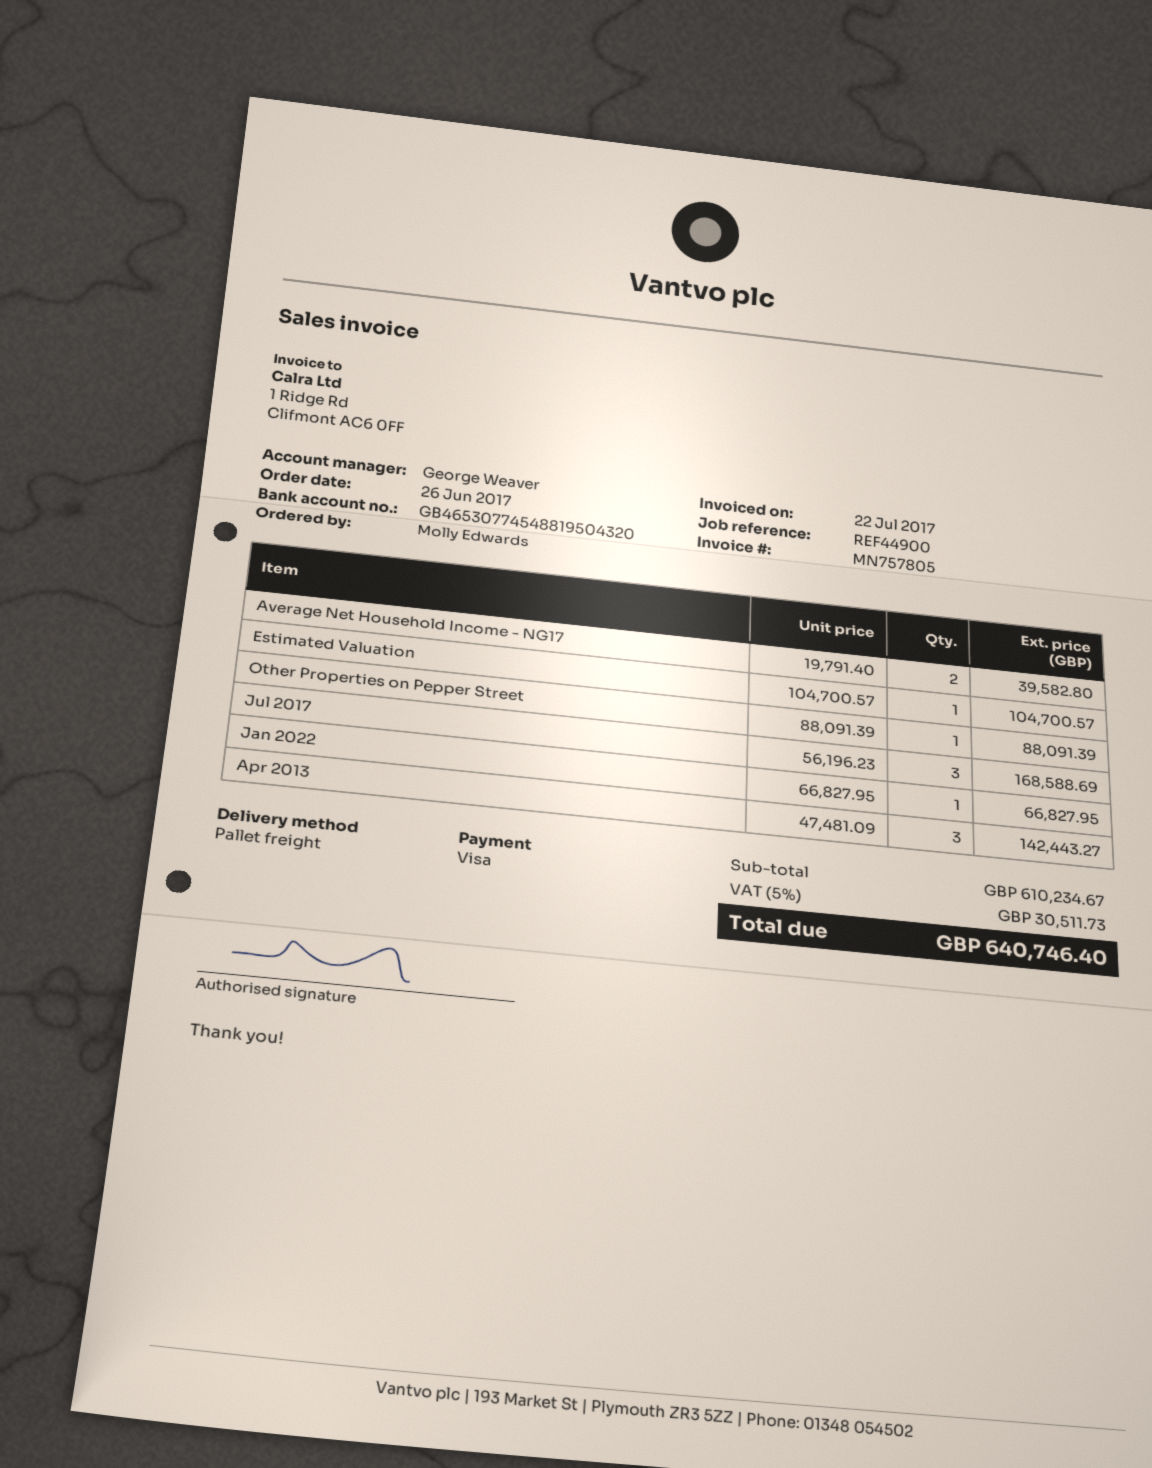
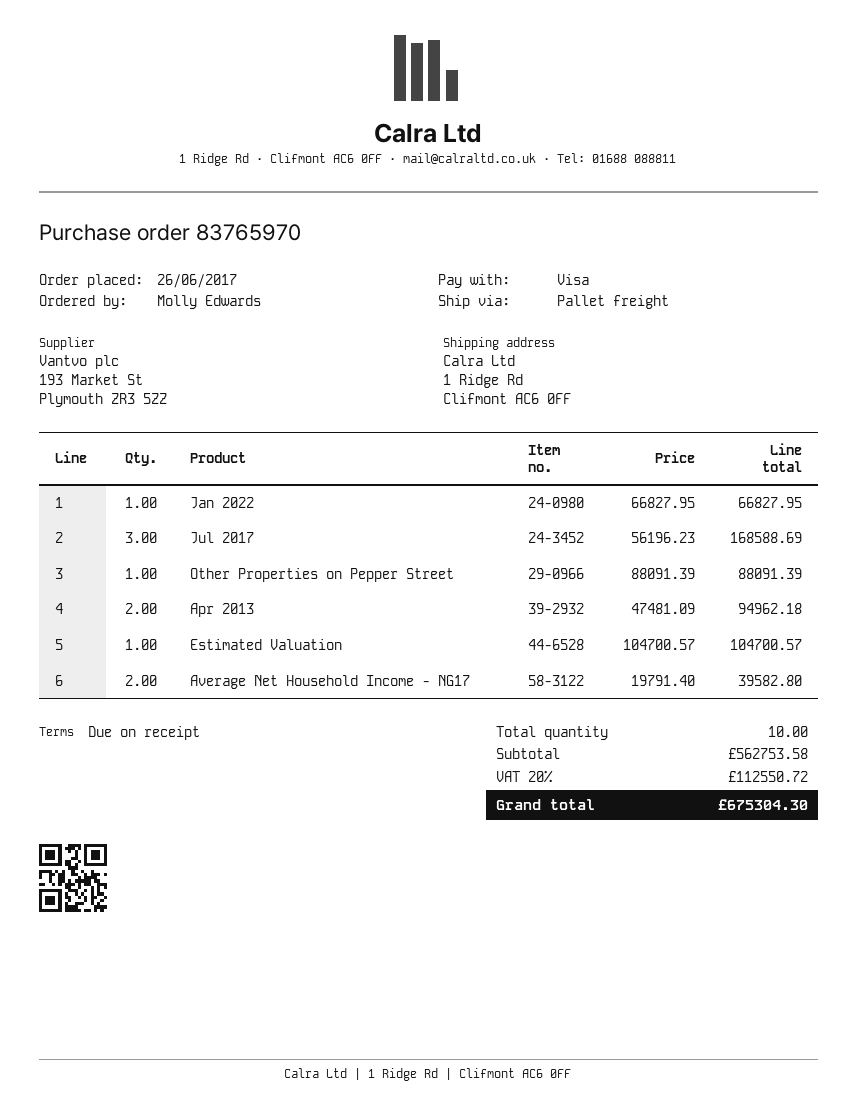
Apr 2013: 3 x 47481.09 = 142443.27 -> 2 x 47481.09 = 94962.18
subtotal: 610234.67 -> 562753.58
tax: 5% = 30511.73 -> 20% = 112550.72
total: 640746.40 -> 675304.30

